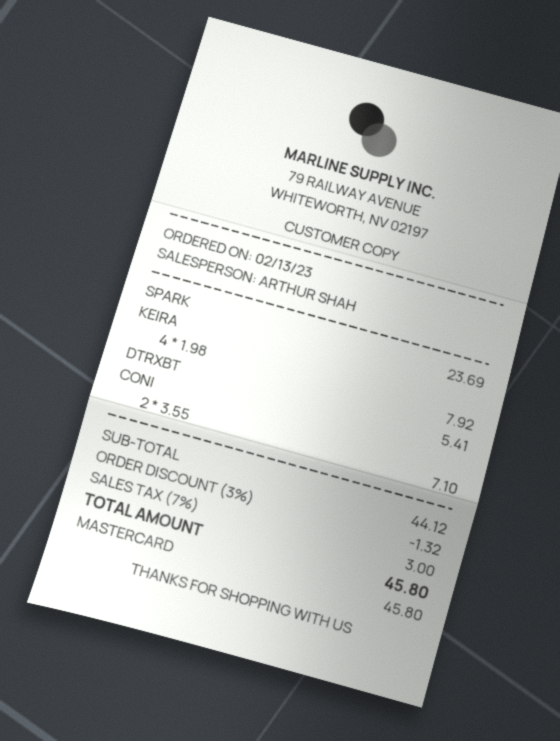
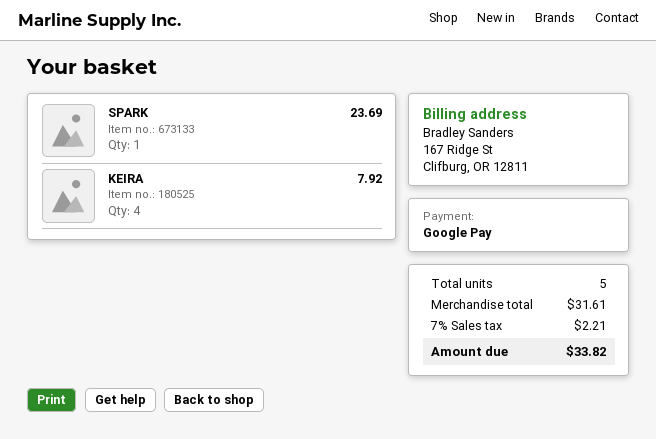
payment method: Mastercard -> Google Pay
DTRXBT: 1 for 5.41 -> none
CONI: 2 for 7.10 -> none
subtotal: 44.12 -> 31.61
discount: 3% = 1.32 -> none
tax: 7% = 3.00 -> 7% = 2.21
total: 45.80 -> 33.82

